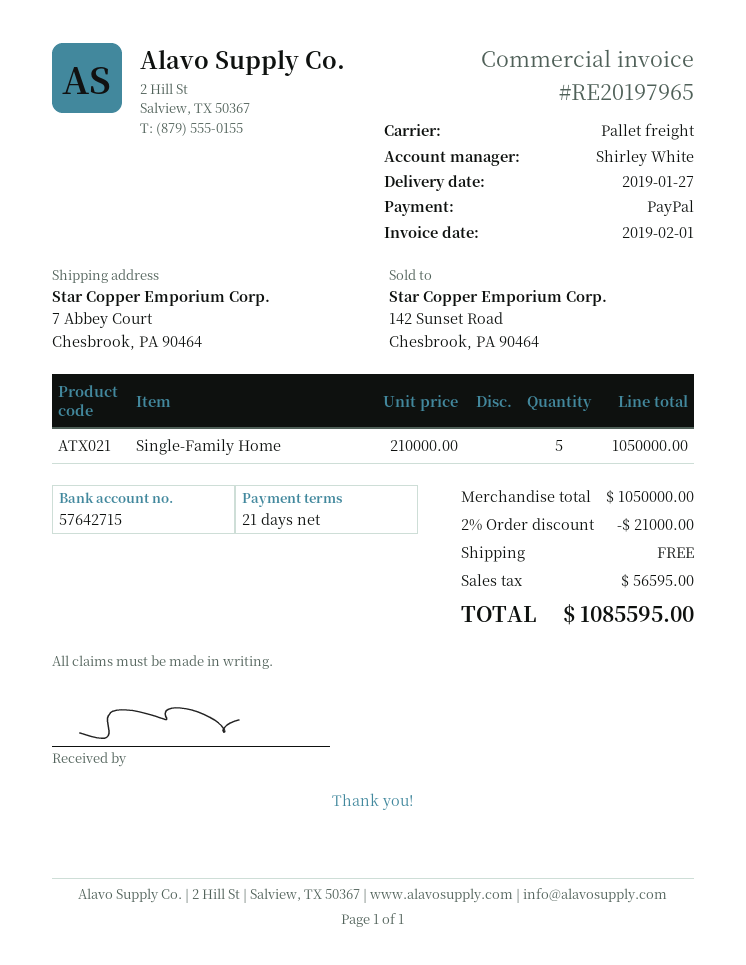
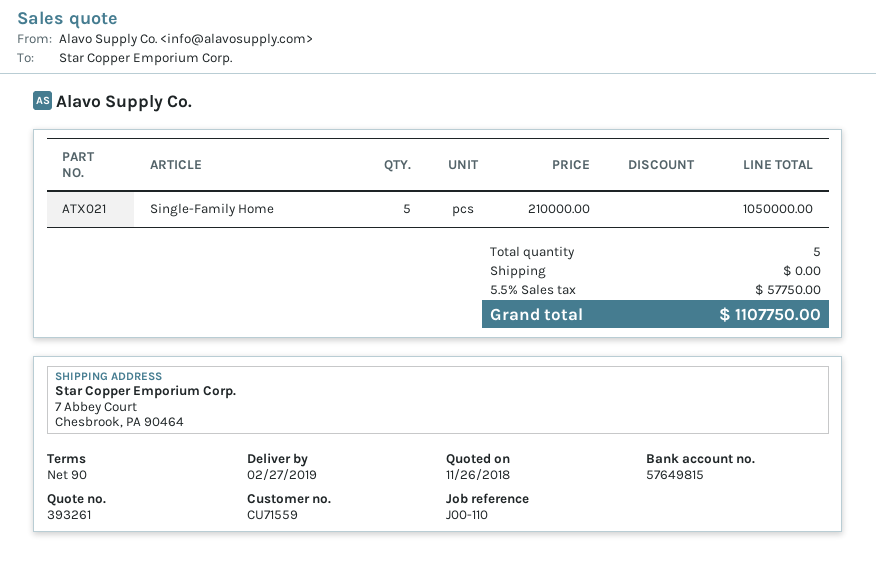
delivery date: 2019-01-27 -> 2019-02-27
payment terms: 21 days -> 90 days
bank account: 57642715 -> 57649815
discount: 2% = 21000.00 -> none
tax: 56595.00 -> 57750.00
total: 1085595.00 -> 1107750.00

